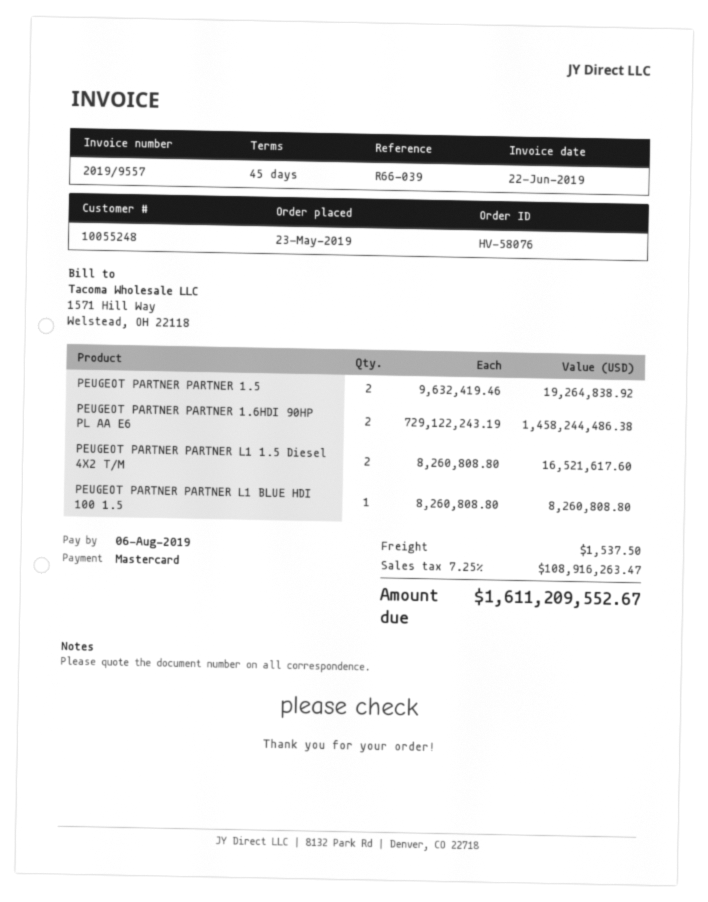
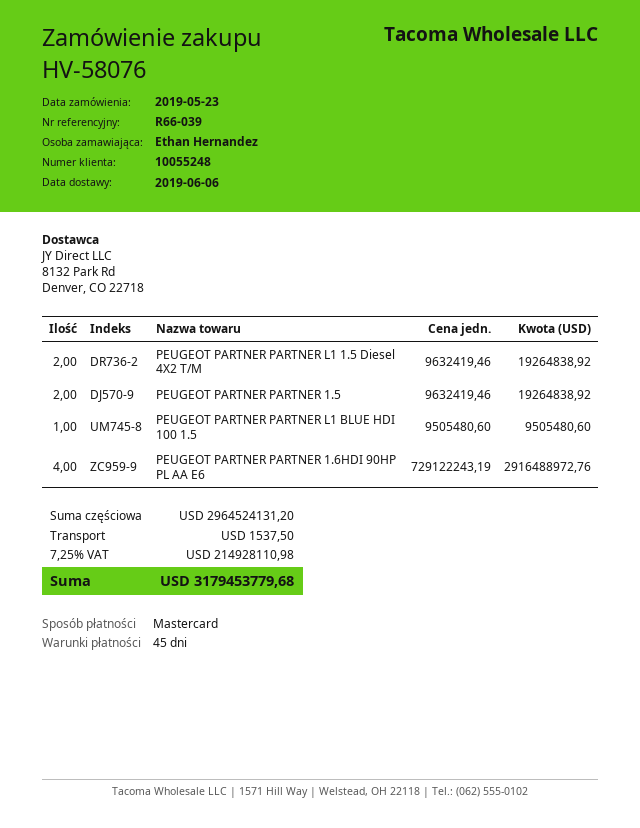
PEUGEOT PARTNER PARTNER 1.6HDI 90HP PL AA E6: 2 x 729122243.19 = 1458244486.38 -> 4 x 729122243.19 = 2916488972.76
PEUGEOT PARTNER PARTNER L1 1.5 Diesel 4X2 T/M: 2 x 8260808.80 = 16521617.60 -> 2 x 9632419.46 = 19264838.92
PEUGEOT PARTNER PARTNER L1 BLUE HDI 100 1.5: 1 x 8260808.80 = 8260808.80 -> 1 x 9505480.60 = 9505480.60
tax: 7.25% = 108916263.47 -> 7.25% = 214928110.98
total: 1611209552.67 -> 3179453779.68

